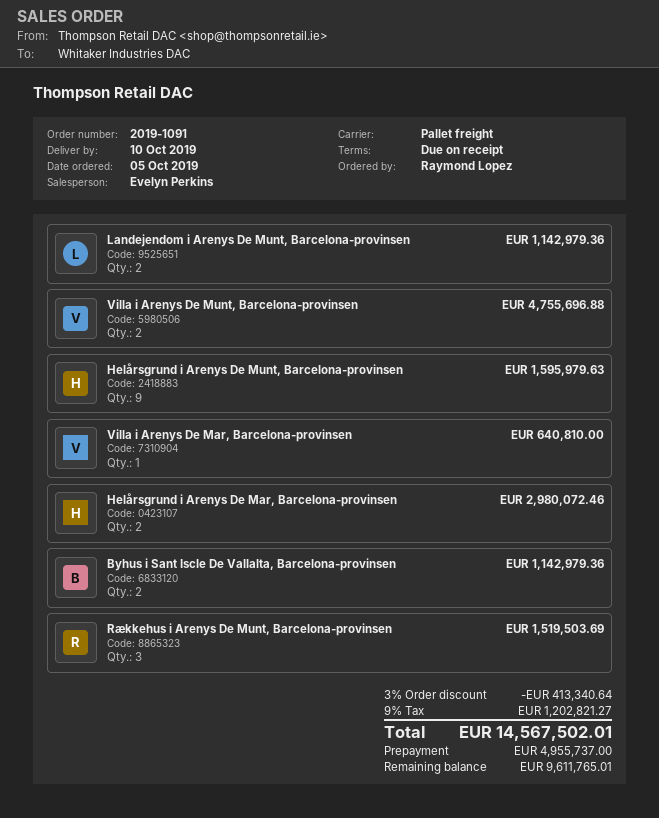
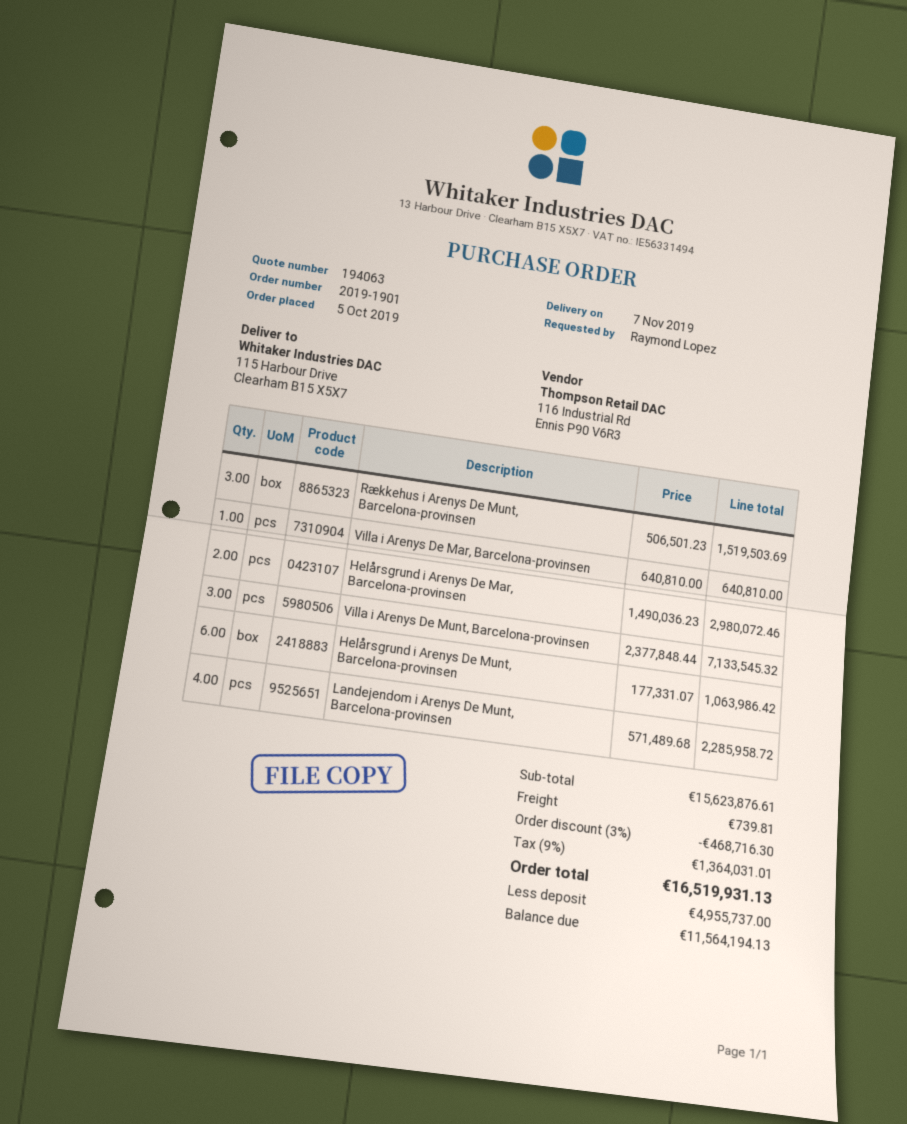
order number: 2019-1091 -> 2019-1901
delivery date: 2019-10-10 -> 2019-11-07
Landejendom i Arenys De Munt, Barcelona-provinsen: 2 for 1142979.36 -> 4 for 2285958.72
Villa i Arenys De Munt, Barcelona-provinsen: 2 for 4755696.88 -> 3 for 7133545.32
Helårsgrund i Arenys De Munt, Barcelona-provinsen: 9 for 1595979.63 -> 6 for 1063986.42
Byhus i Sant Iscle De Vallalta, Barcelona-provinsen: 2 for 1142979.36 -> none
discount: 3% = 413340.64 -> 3% = 468716.30
shipping: none -> 739.81
tax: 9% = 1202821.27 -> 9% = 1364031.01
total: 14567502.01 -> 16519931.13
balance: 9611765.01 -> 11564194.13

